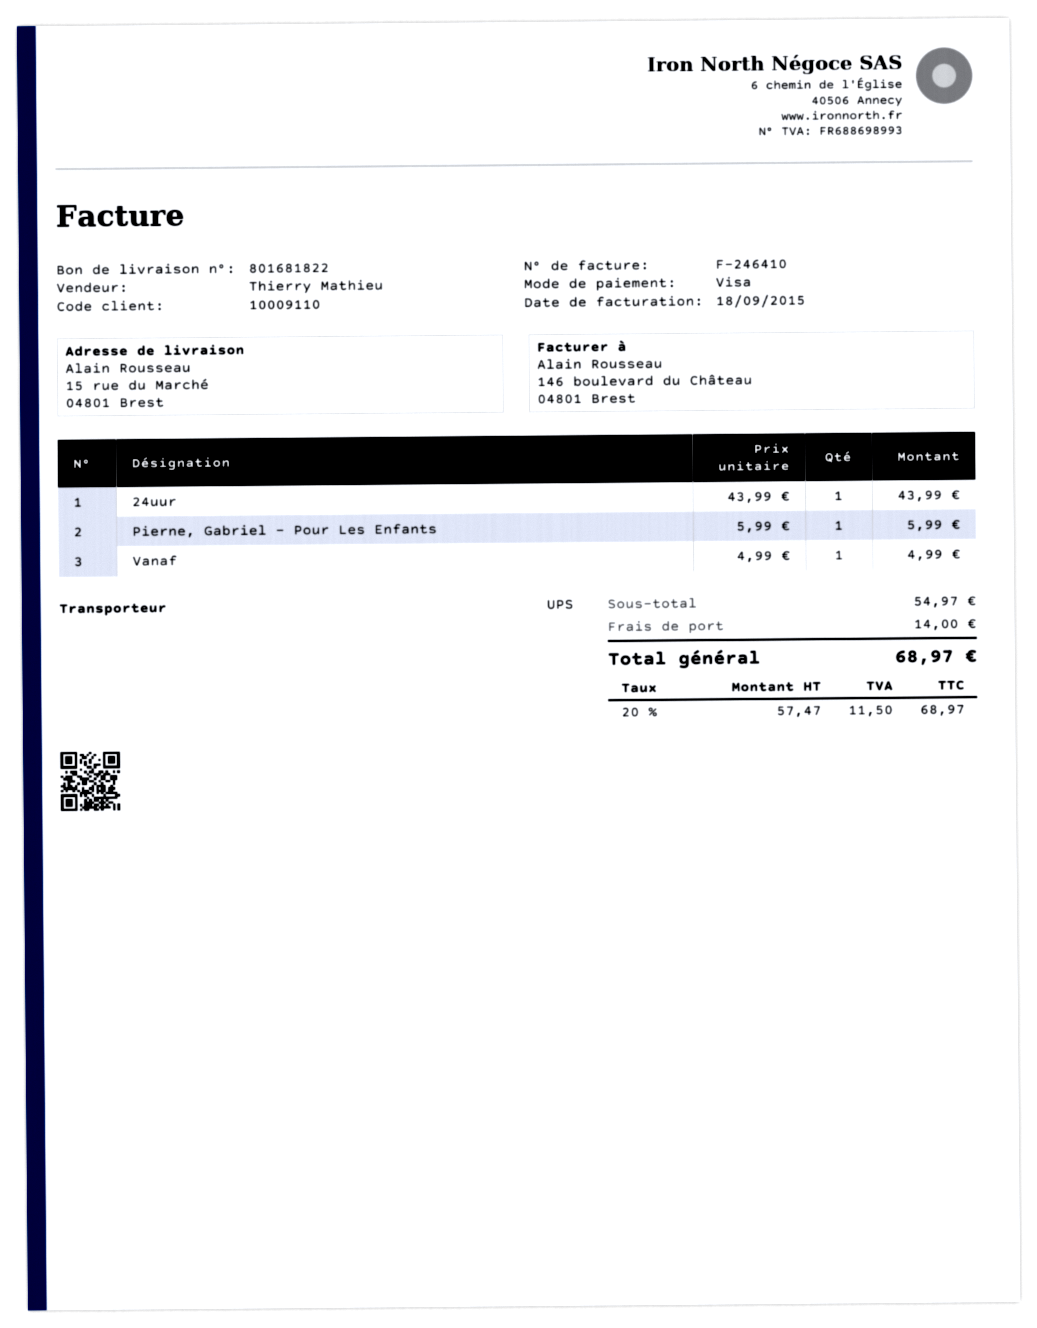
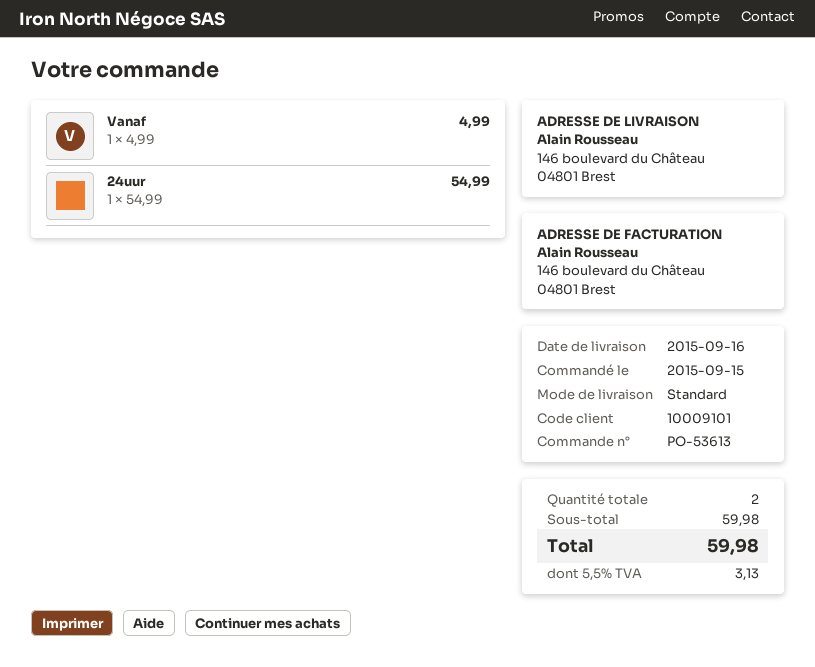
customer number: 10009110 -> 10009101
shipping method: UPS -> standard
ship to: 15 rue du Marché, 04801 Brest -> 146 boulevard du Château, 04801 Brest
24uur: 1 x 43.99 = 43.99 -> 1 x 54.99 = 54.99
Pierne, Gabriel - Pour Les Enfants: 1 x 5.99 = 5.99 -> none
subtotal: 54.97 -> 59.98
shipping: 14.00 -> none
tax: 20% = 11.50 -> 5.5% = 3.13
total: 68.97 -> 59.98

